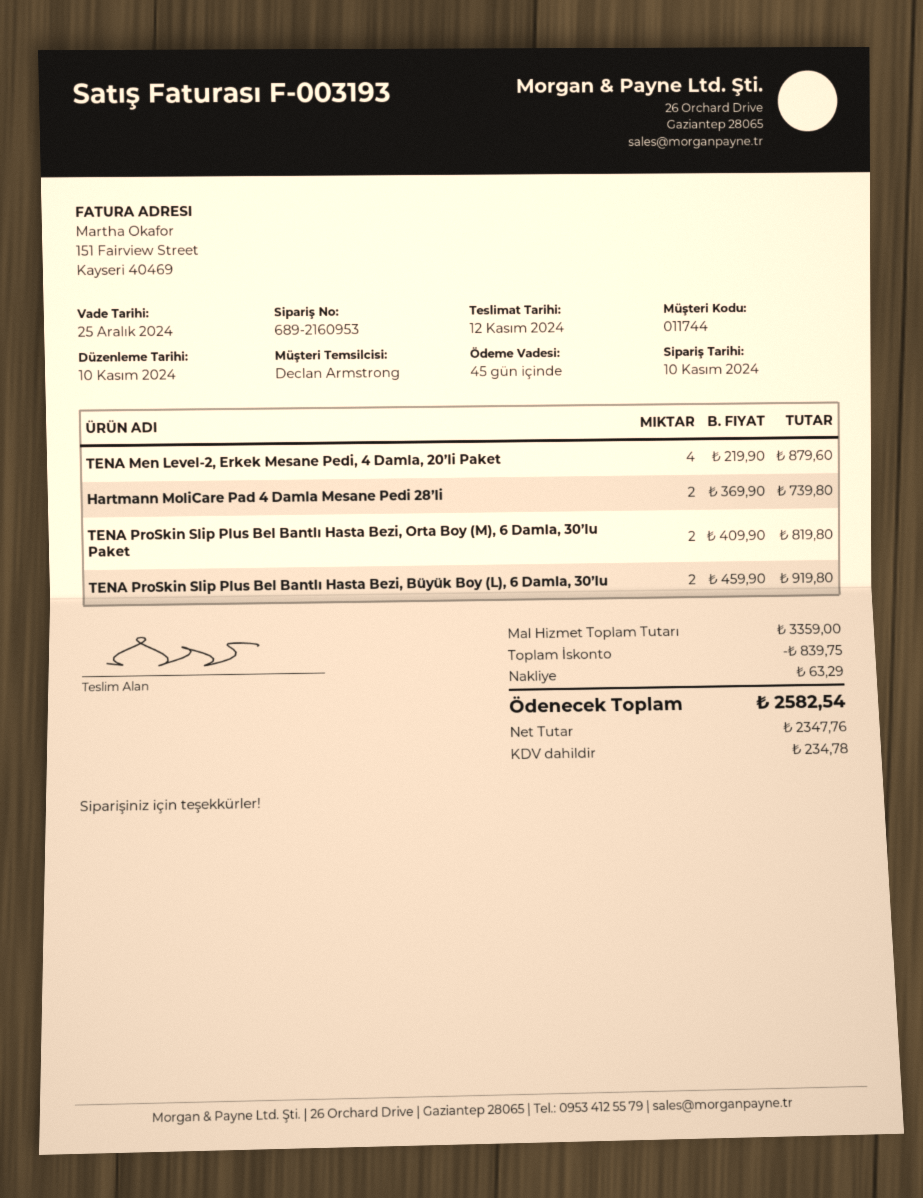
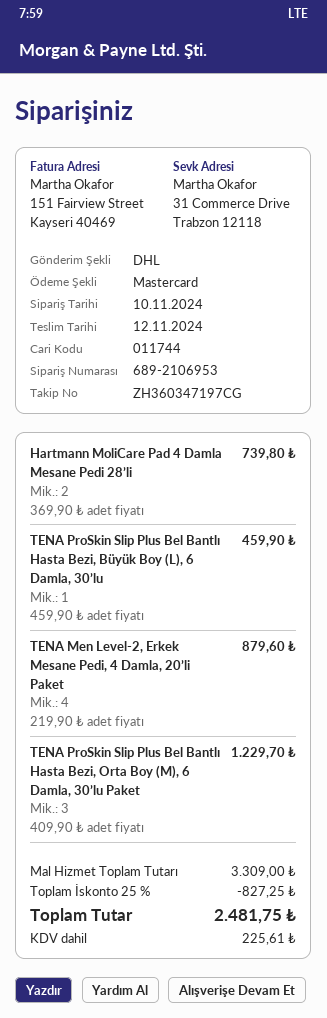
order number: 689-2160953 -> 689-2106953
TENA ProSkin Slip Plus Bel Bantlı Hasta Bezi, Orta Boy (M), 6 Damla, 30’lu Paket: 2 x 409.90 = 819.80 -> 3 x 409.90 = 1229.70
TENA ProSkin Slip Plus Bel Bantlı Hasta Bezi, Büyük Boy (L), 6 Damla, 30’lu: 2 x 459.90 = 919.80 -> 1 x 459.90 = 459.90
subtotal: 3359.00 -> 3309.00
discount: 839.75 -> 827.25
shipping: 63.29 -> none
tax: 234.78 -> 225.61
total: 2582.54 -> 2481.75

